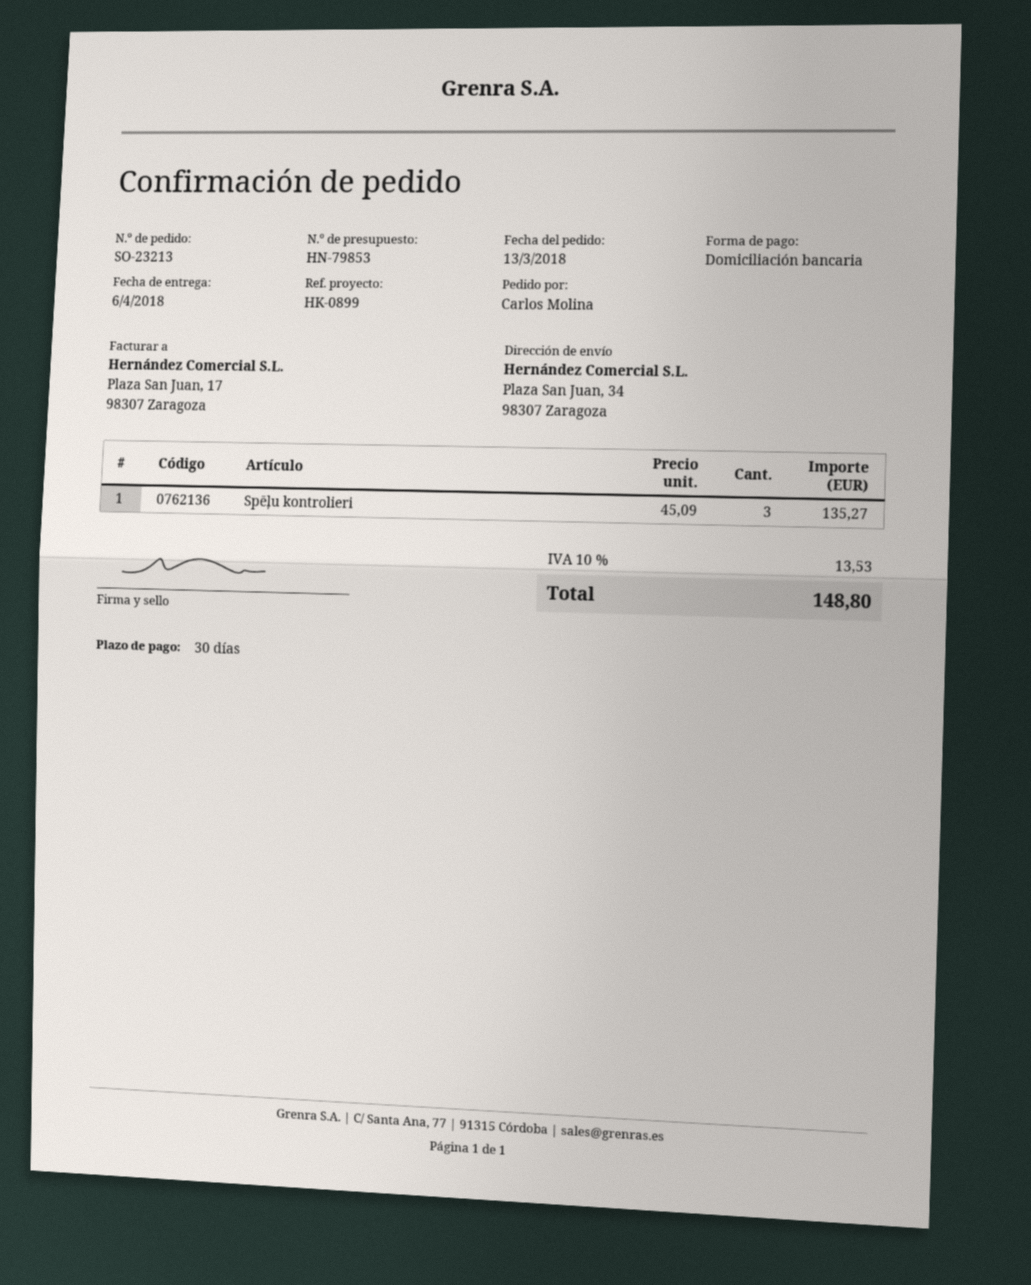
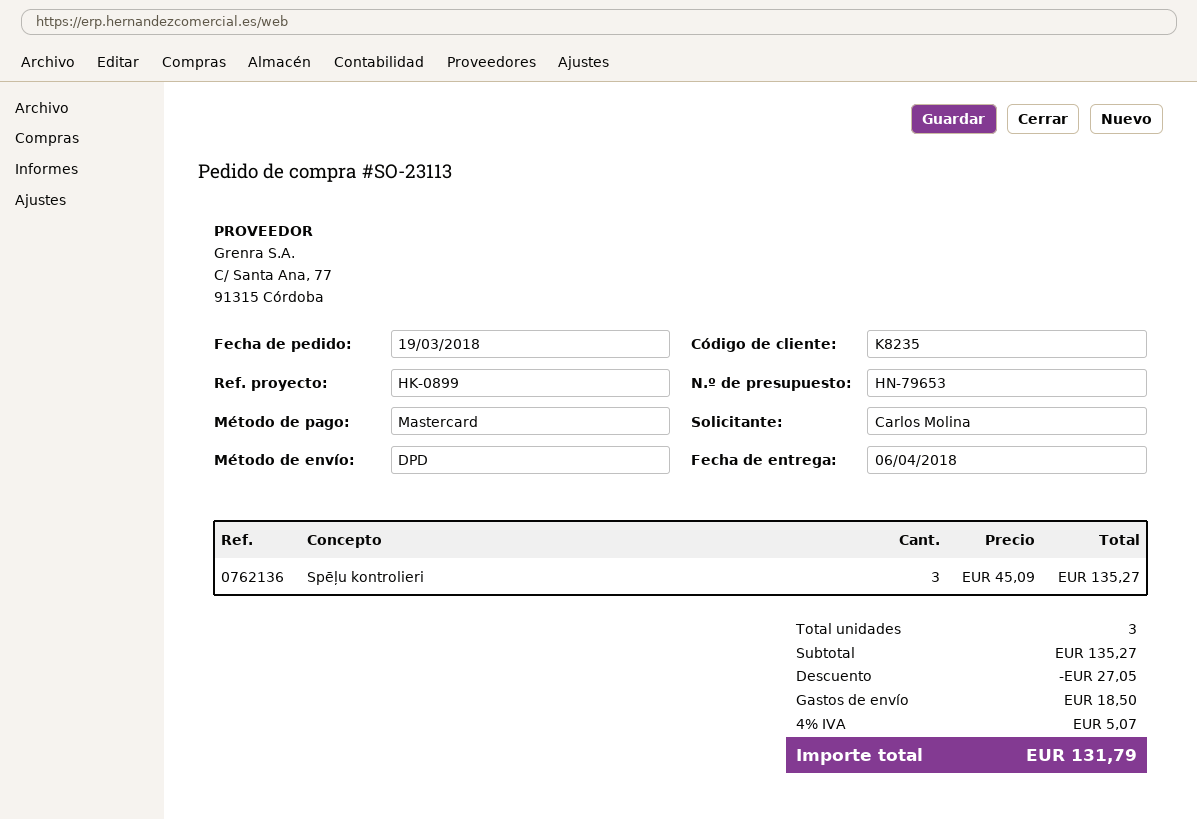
quote number: HN-79853 -> HN-79653
order number: SO-23213 -> SO-23113
order date: 2018-03-13 -> 2018-03-19
payment method: direct debit -> Mastercard
discount: none -> 27.05
shipping: none -> 18.50
tax: 10% = 13.53 -> 4% = 5.07
total: 148.80 -> 131.79

